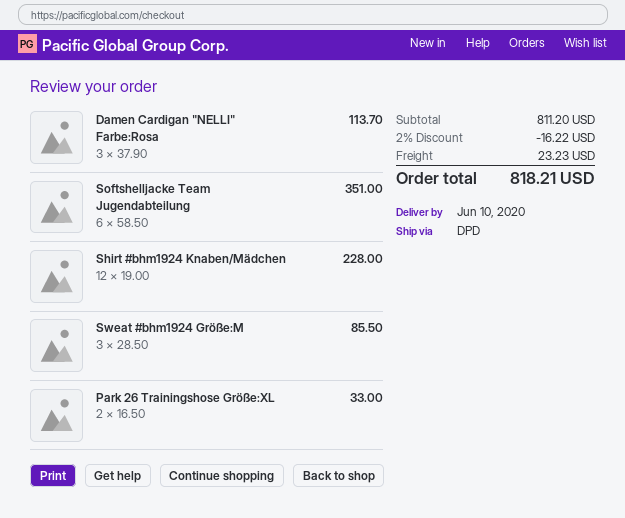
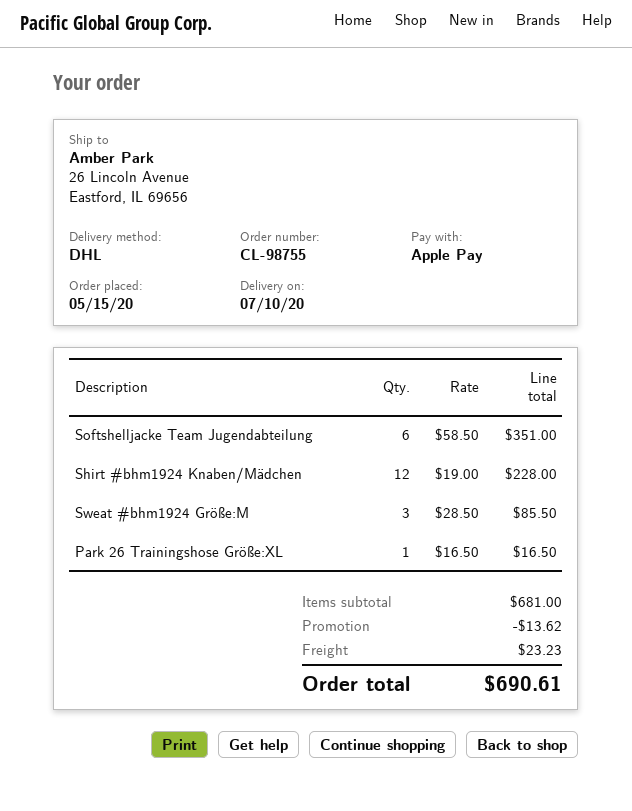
delivery date: 2020-06-10 -> 2020-07-10
shipping method: DPD -> DHL
Damen Cardigan "NELLI" Farbe:Rosa: 3 x 37.90 = 113.70 -> none
Park 26 Trainingshose Größe:XL: 2 x 16.50 = 33.00 -> 1 x 16.50 = 16.50
subtotal: 811.20 -> 681.00
discount: 16.22 -> 13.62
total: 818.21 -> 690.61

